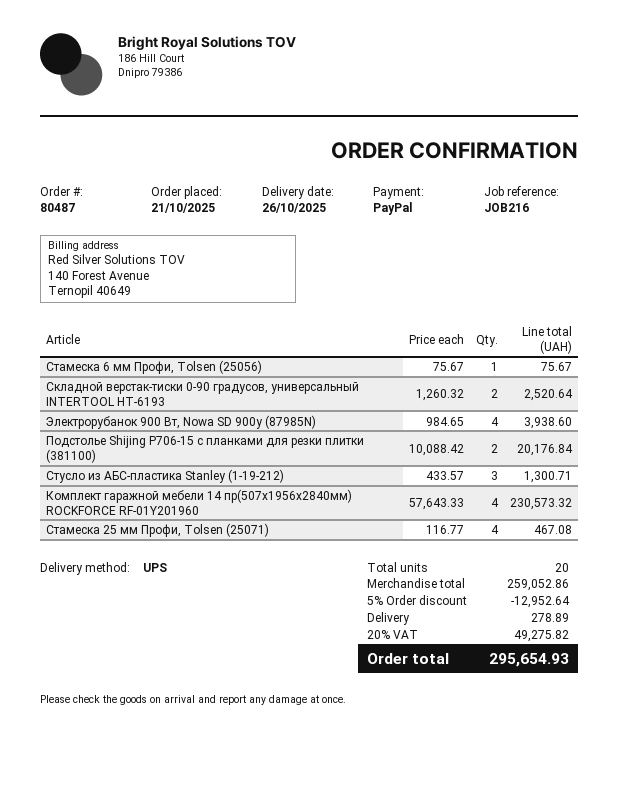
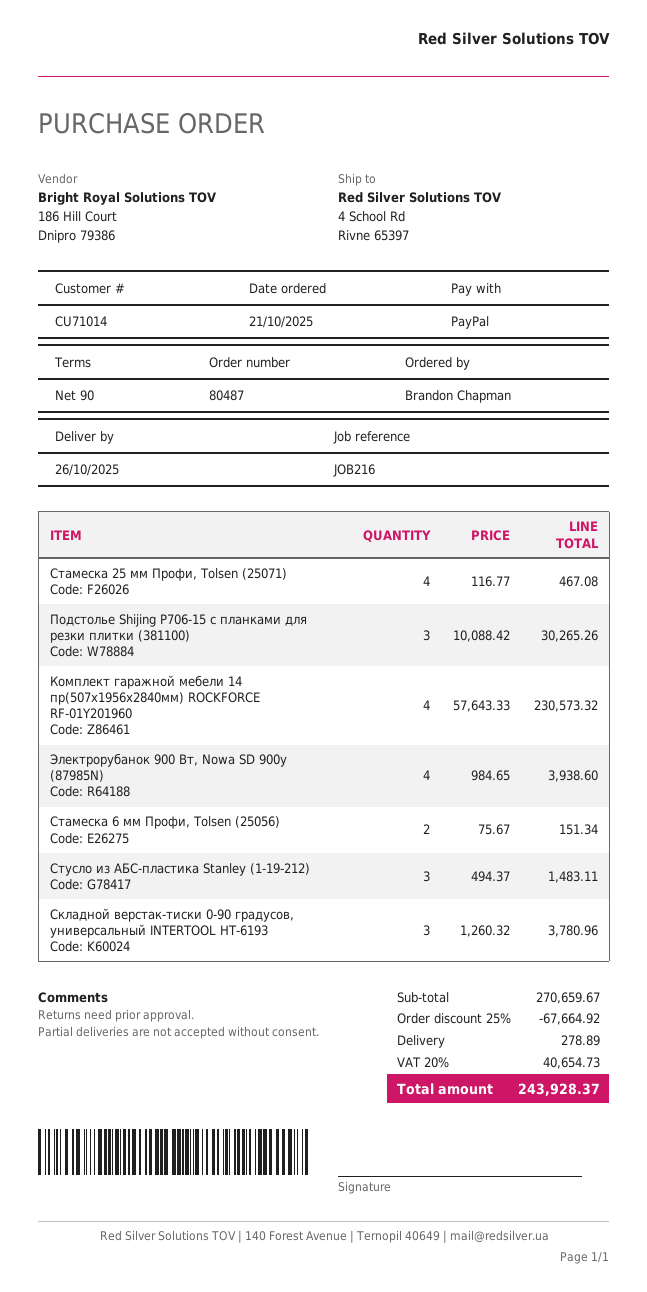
Стамеска 6 мм Профи, Tolsen (25056): 1 x 75.67 = 75.67 -> 2 x 75.67 = 151.34
Складной верстак-тиски 0-90 градусов, универсальный INTERTOOL HT-6193: 2 x 1260.32 = 2520.64 -> 3 x 1260.32 = 3780.96
Подстолье Shijing P706-15 с планками для резки плитки (381100): 2 x 10088.42 = 20176.84 -> 3 x 10088.42 = 30265.26
Стусло из АБС-пластика Stanley (1-19-212): 3 x 433.57 = 1300.71 -> 3 x 494.37 = 1483.11
subtotal: 259052.86 -> 270659.67
discount: 5% = 12952.64 -> 25% = 67664.92
tax: 20% = 49275.82 -> 20% = 40654.73
total: 295654.93 -> 243928.37

